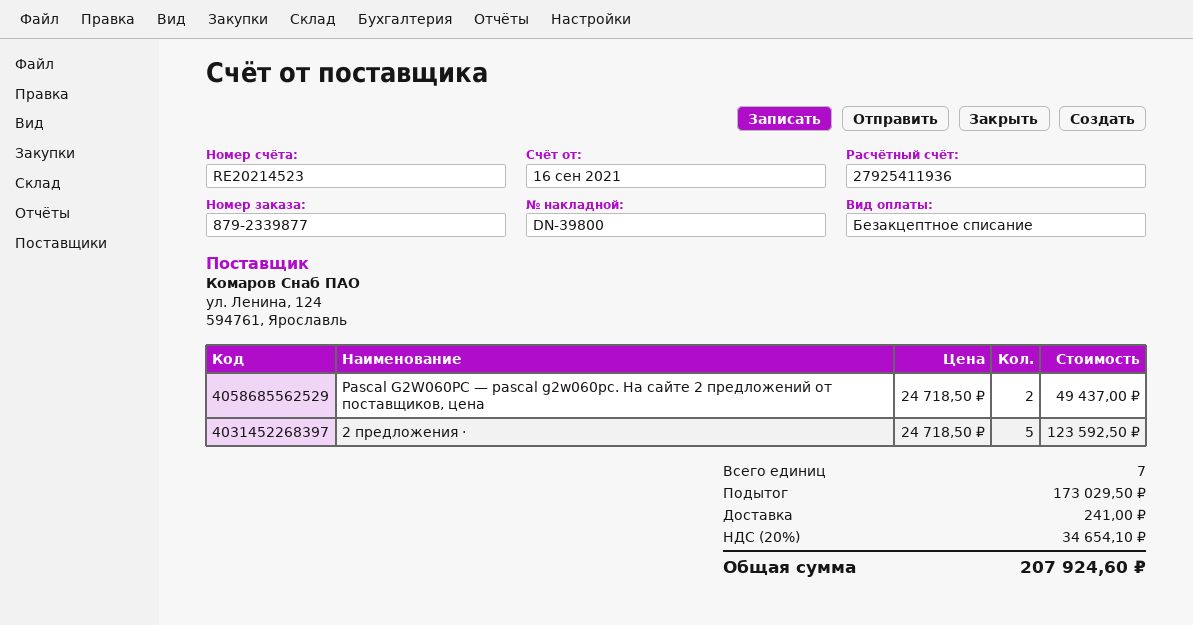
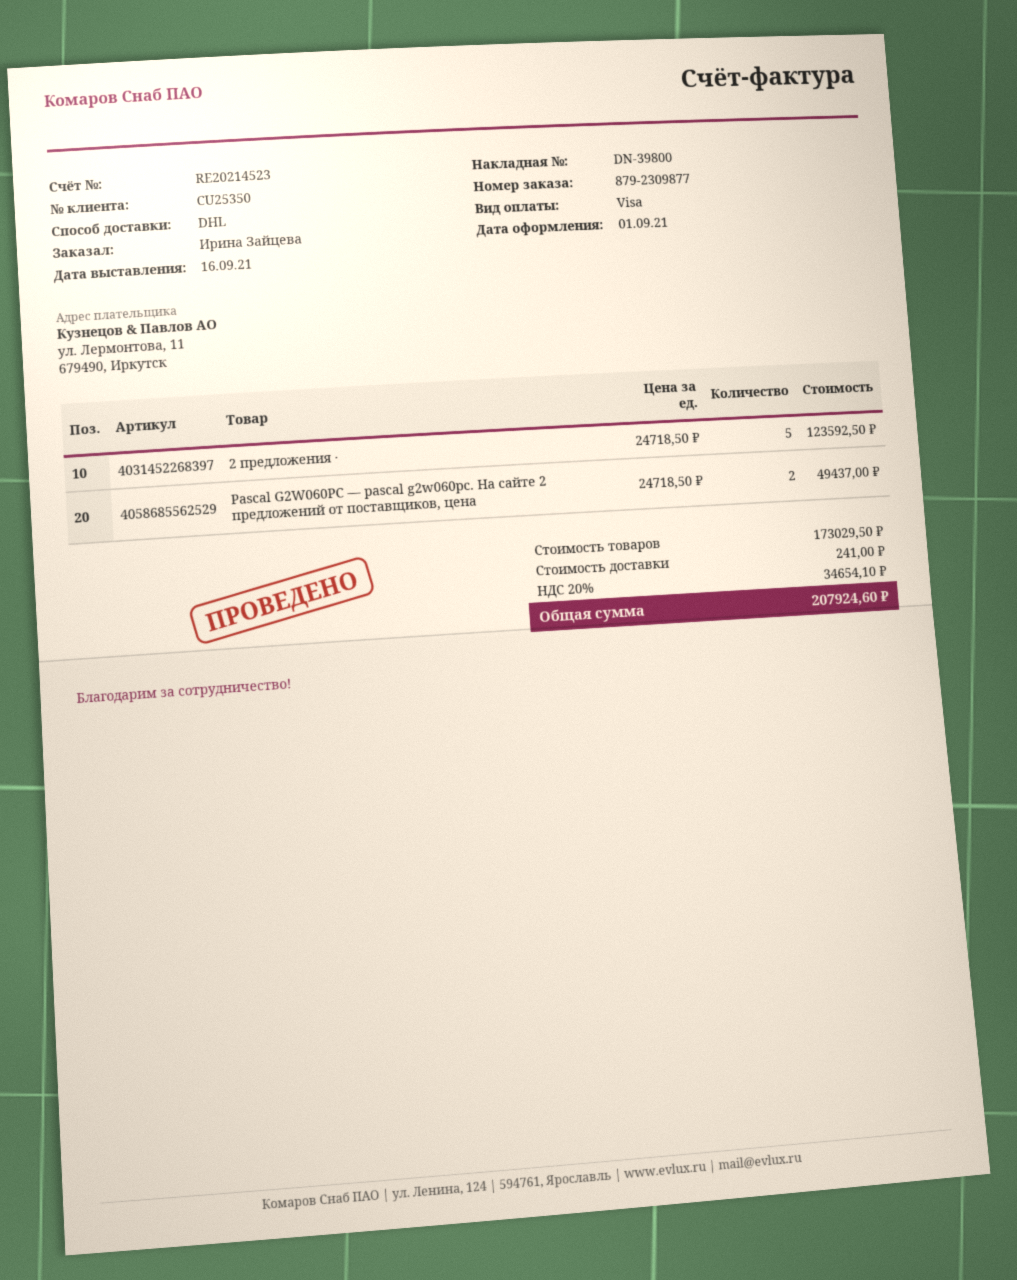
order number: 879-2339877 -> 879-2309877
payment method: direct debit -> Visa

